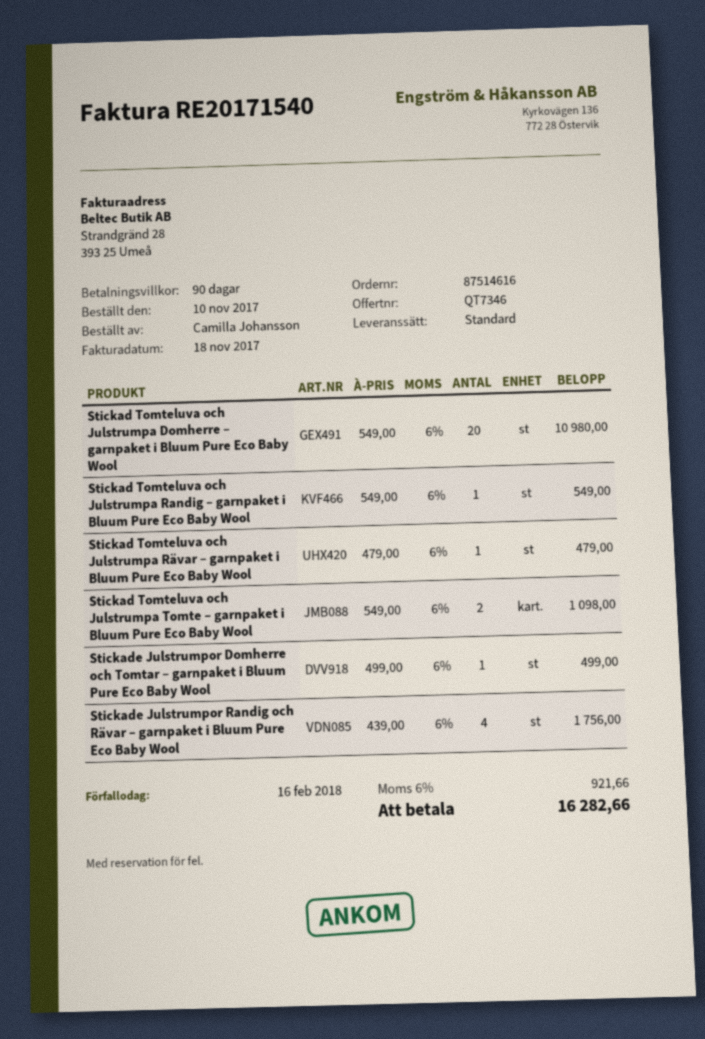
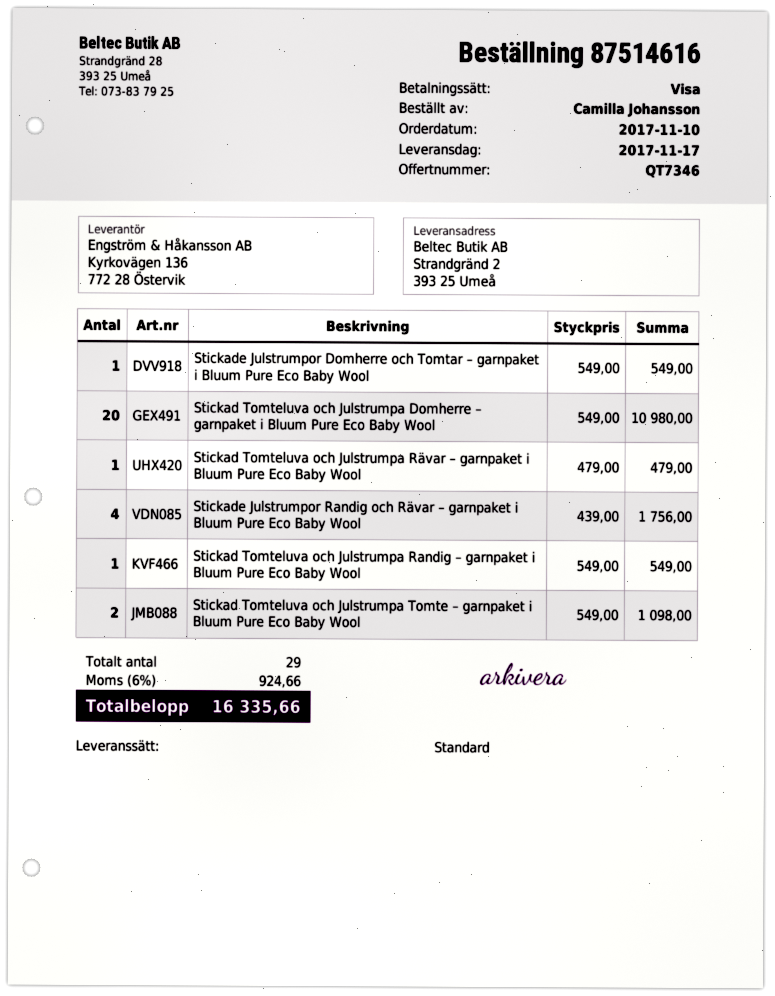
Stickade Julstrumpor Domherre och Tomtar – garnpaket i Bluum Pure Eco Baby Wool: 1 x 499.00 = 499.00 -> 1 x 549.00 = 549.00
tax: 6% = 921.66 -> 6% = 924.66
total: 16282.66 -> 16335.66

